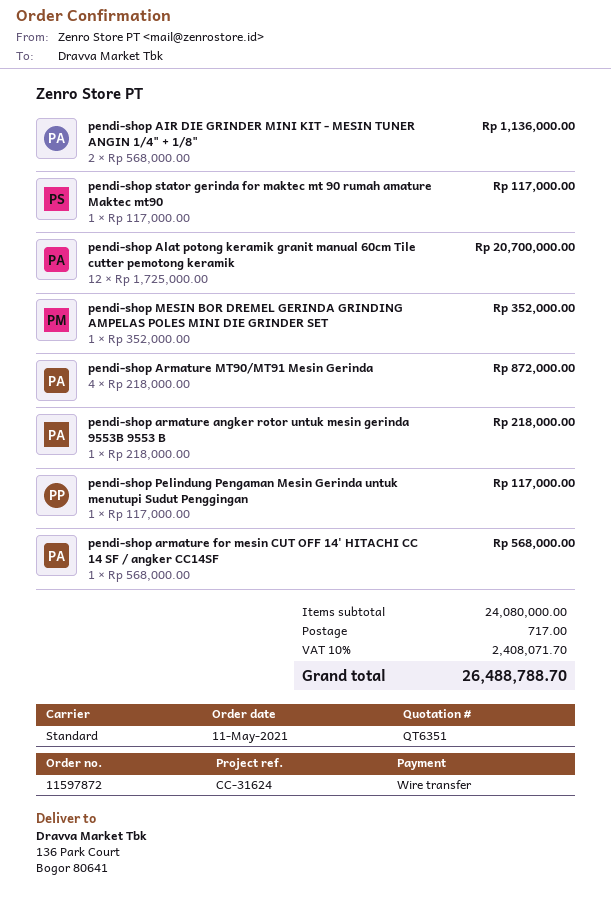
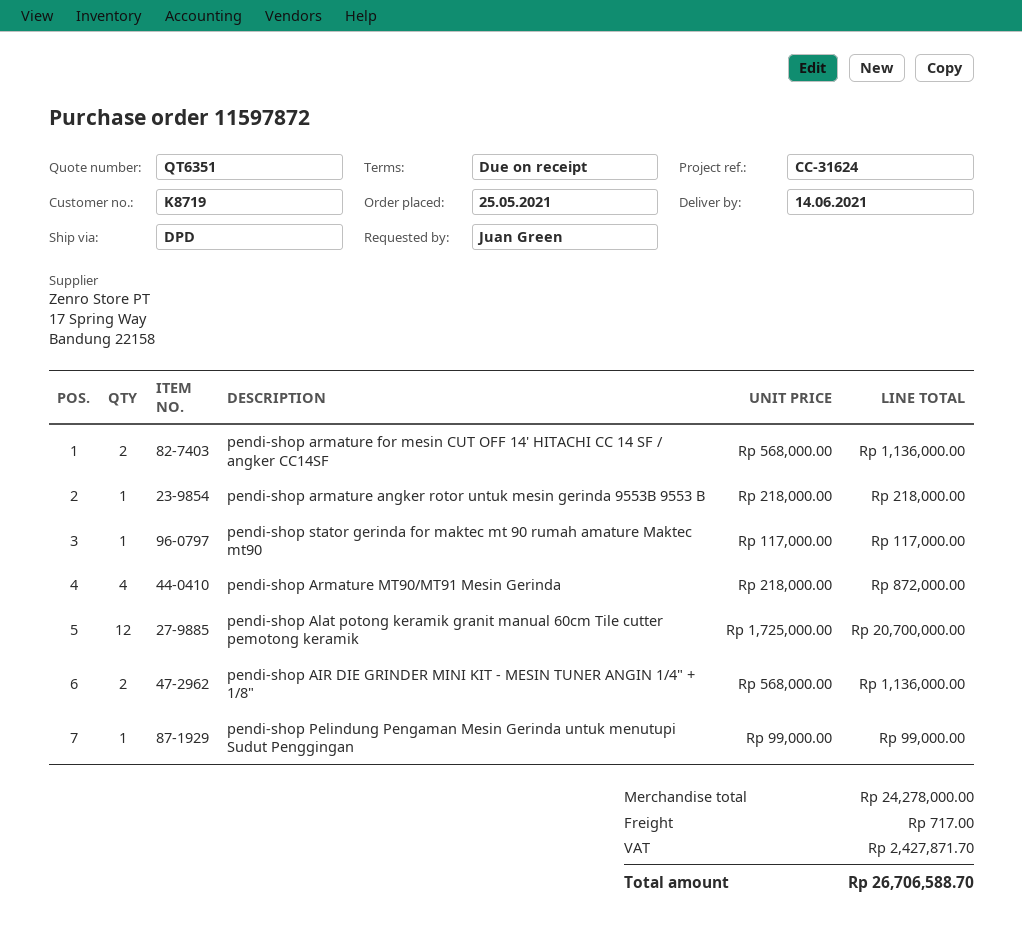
order date: 2021-05-11 -> 2021-05-25
shipping method: standard -> DPD
pendi-shop MESIN BOR DREMEL GERINDA GRINDING AMPELAS POLES MINI DIE GRINDER SET: 1 x 352000.00 = 352000.00 -> none
pendi-shop Pelindung Pengaman Mesin Gerinda untuk menutupi Sudut Penggingan: 1 x 117000.00 = 117000.00 -> 1 x 99000.00 = 99000.00
pendi-shop armature for mesin CUT OFF 14' HITACHI CC 14 SF / angker CC14SF: 1 x 568000.00 = 568000.00 -> 2 x 568000.00 = 1136000.00
subtotal: 24080000.00 -> 24278000.00
tax: 2408071.70 -> 2427871.70
total: 26488788.70 -> 26706588.70

